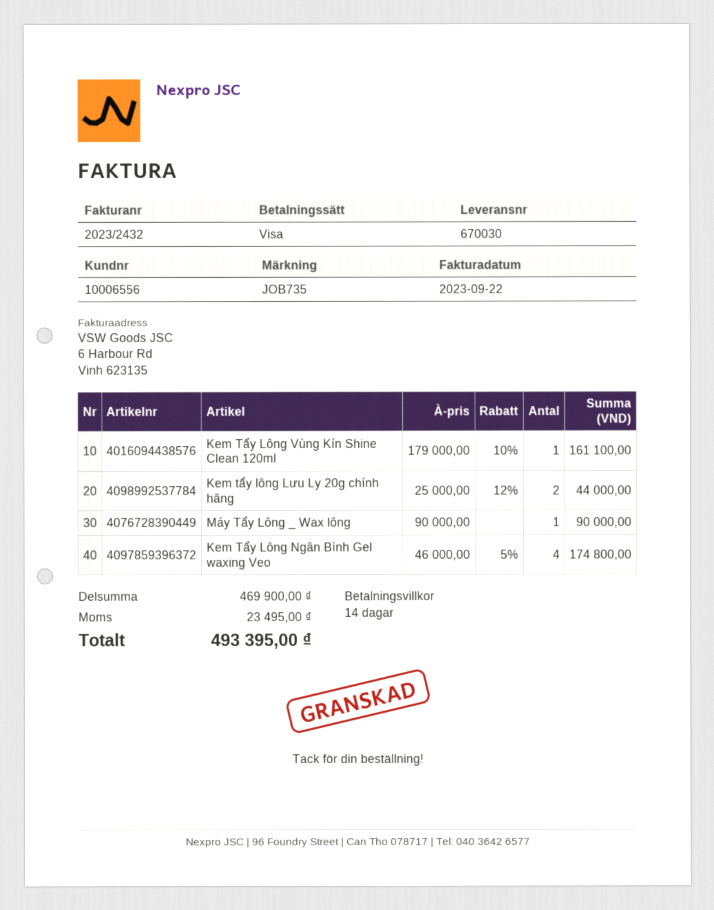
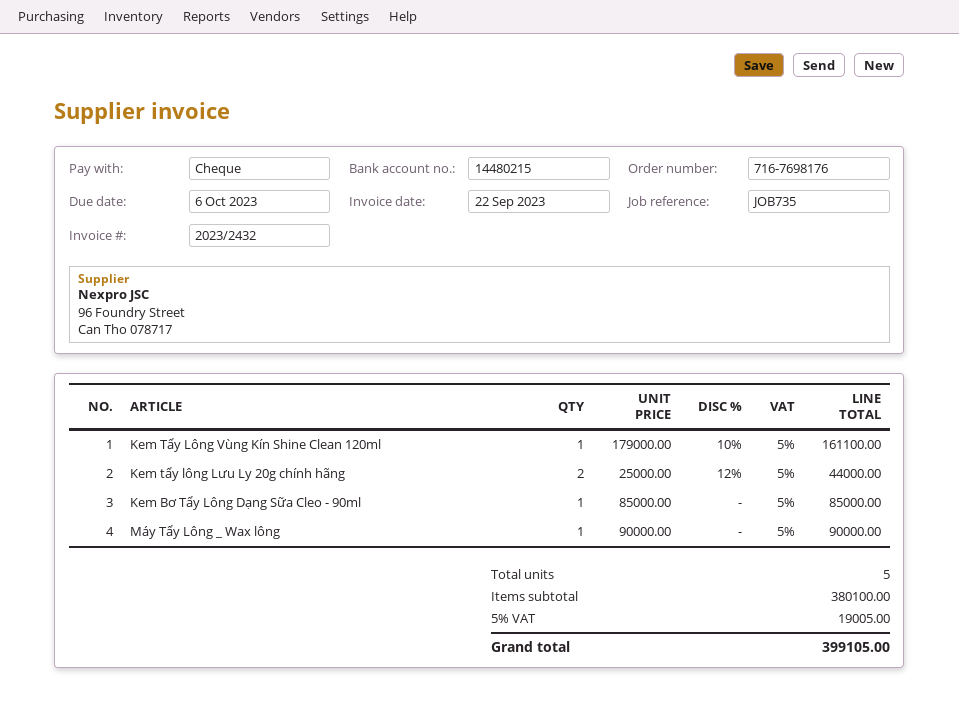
payment method: Visa -> cheque
Kem Tẩy Lông Ngân Bình Gel waxing Veo: 4 x 46000.00 - 5% = 174800.00 -> none
Kem Bơ Tẩy Lông Dạng Sữa Cleo - 90ml: none -> 1 x 85000.00 = 85000.00
subtotal: 469900.00 -> 380100.00
tax: 23495.00 -> 19005.00
total: 493395.00 -> 399105.00

